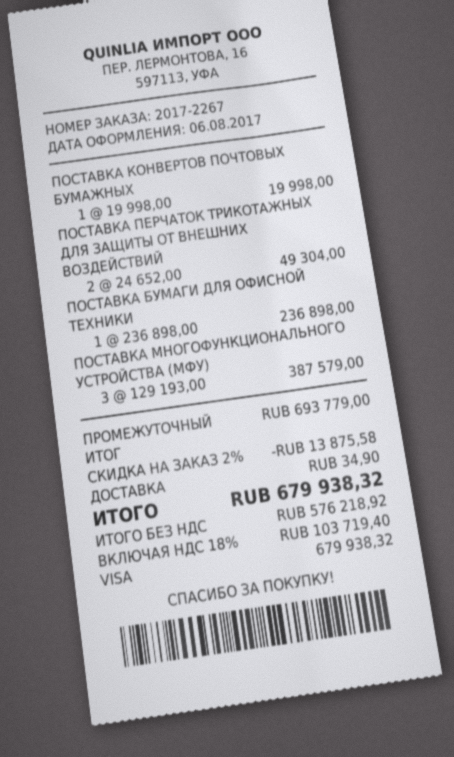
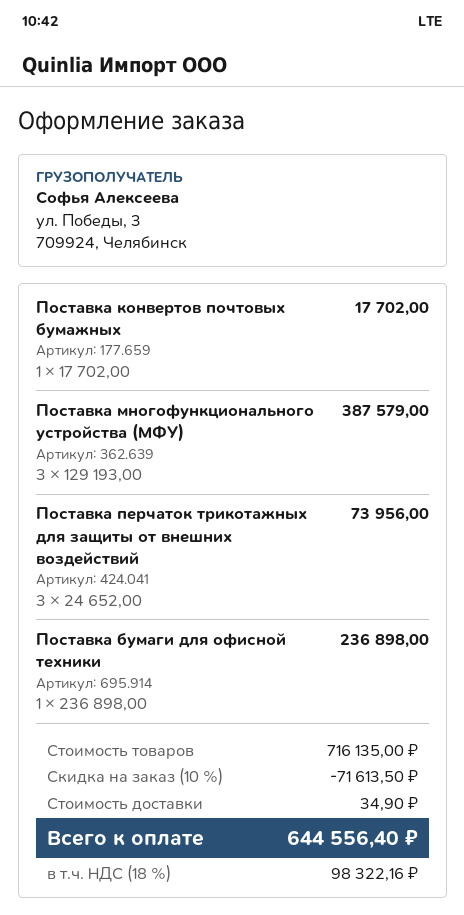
ПОСТАВКА КОНВЕРТОВ ПОЧТОВЫХ БУМАЖНЫХ: 1 x 19998.00 = 19998.00 -> 1 x 17702.00 = 17702.00
ПОСТАВКА ПЕРЧАТОК ТРИКОТАЖНЫХ ДЛЯ ЗАЩИТЫ ОТ ВНЕШНИХ ВОЗДЕЙСТВИЙ: 2 x 24652.00 = 49304.00 -> 3 x 24652.00 = 73956.00
subtotal: 693779.00 -> 716135.00
discount: 2% = 13875.58 -> 10% = 71613.50
tax: 18% = 103719.40 -> 18% = 98322.16
total: 679938.32 -> 644556.40

